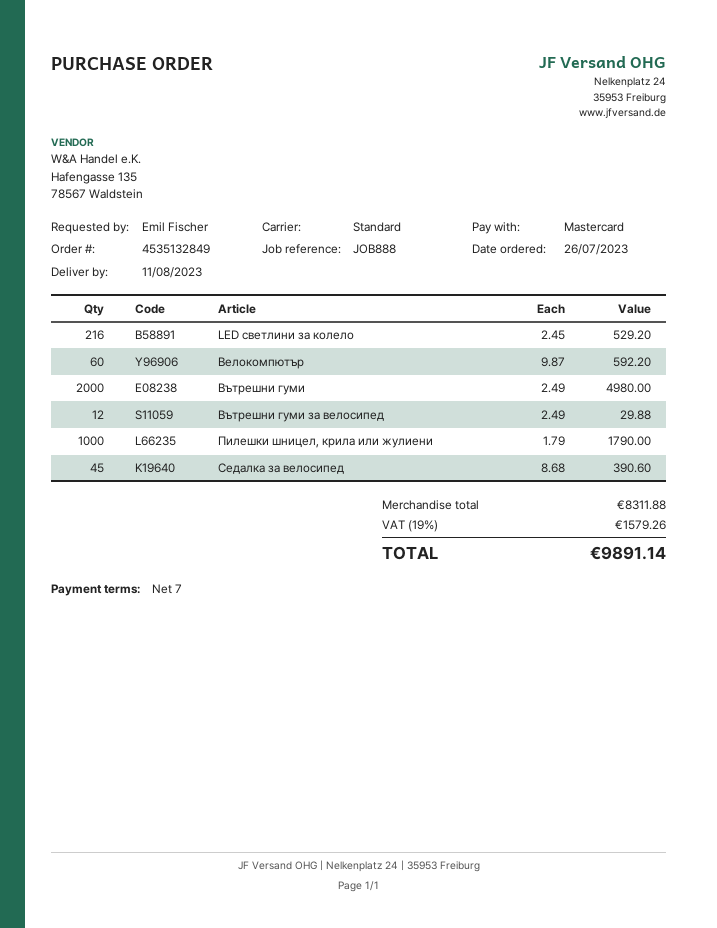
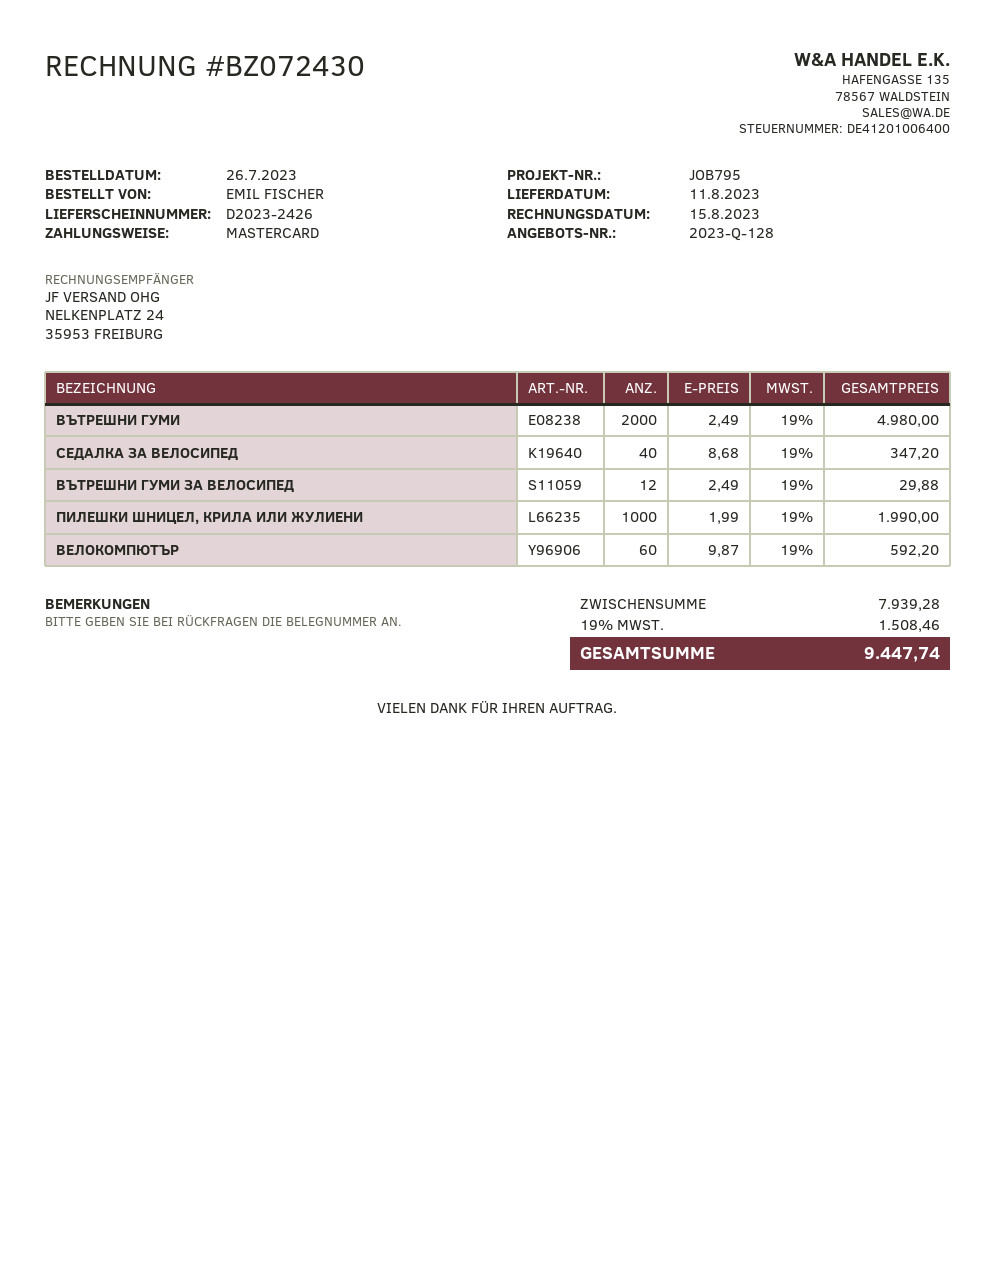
reference: JOB888 -> JOB795
LED светлини за колело: 216 x 2.45 = 529.20 -> none
Пилешки шницел, крила или жулиени: 1000 x 1.79 = 1790.00 -> 1000 x 1.99 = 1990.00
Седалка за велосипед: 45 x 8.68 = 390.60 -> 40 x 8.68 = 347.20
subtotal: 8311.88 -> 7939.28
tax: 19% = 1579.26 -> 19% = 1508.46
total: 9891.14 -> 9447.74

